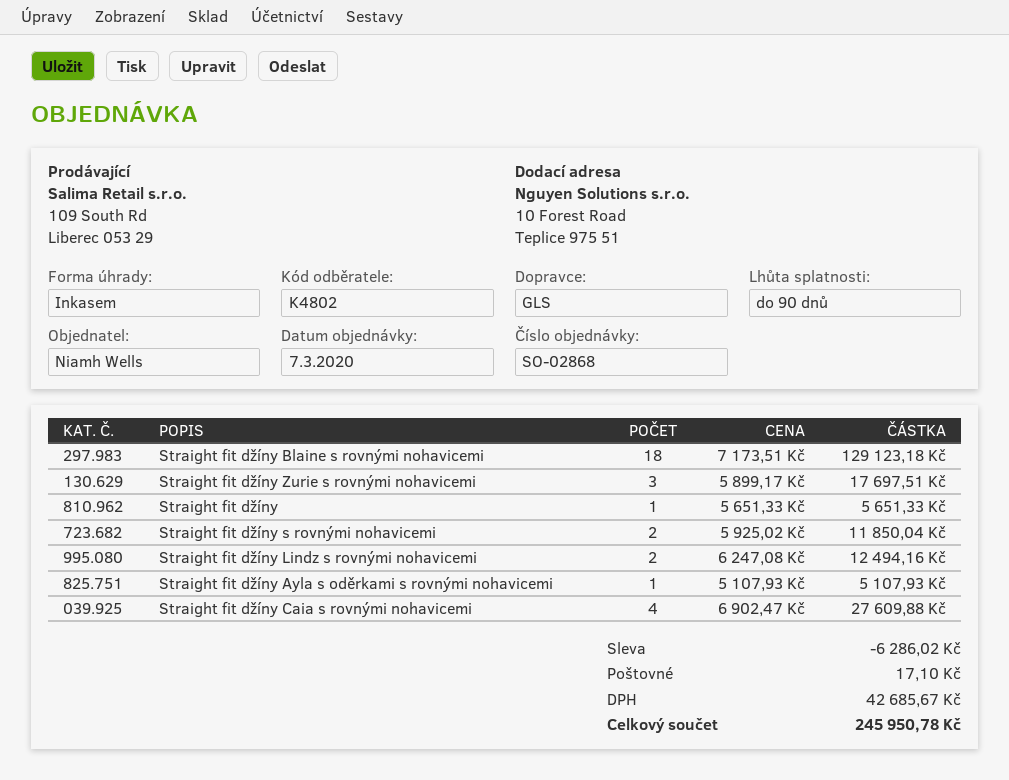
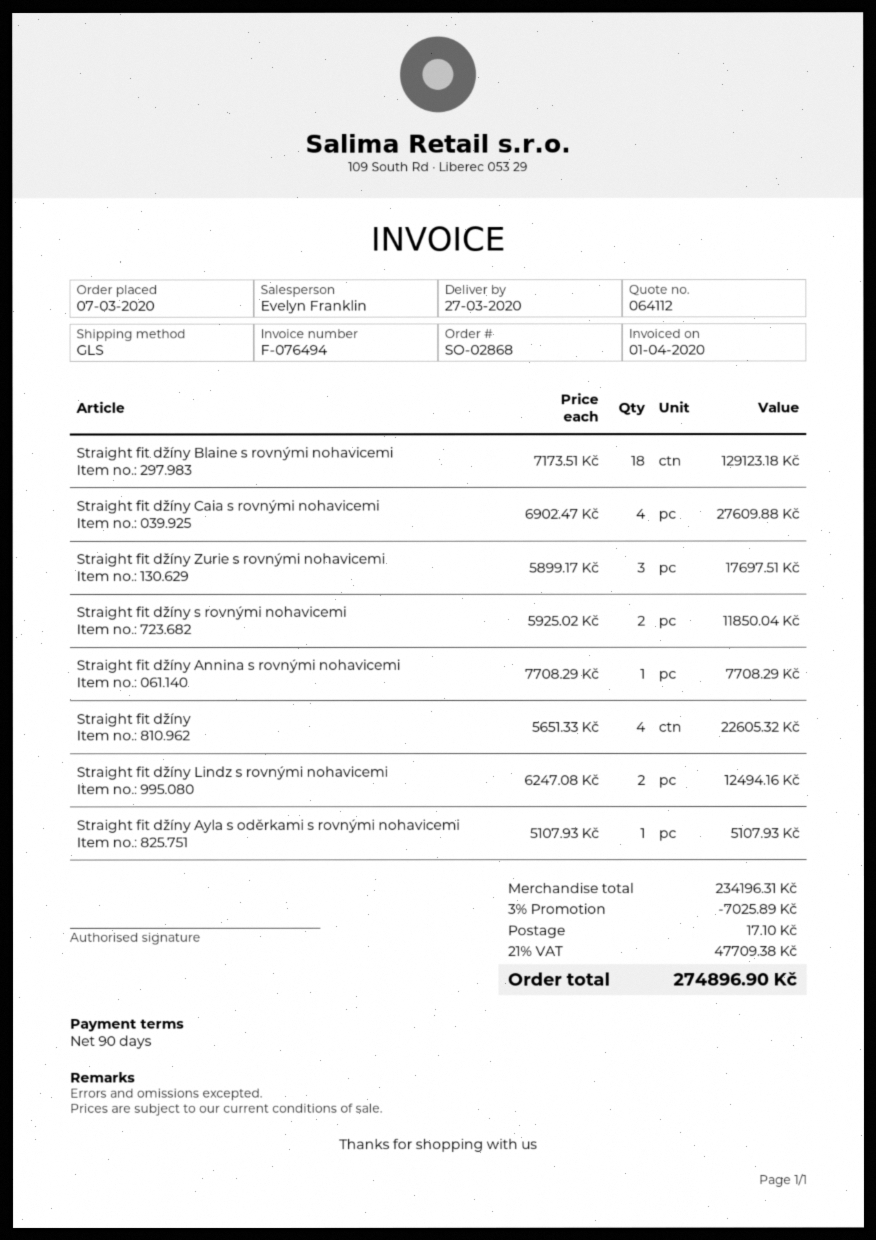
Straight fit džíny: 1 x 5651.33 = 5651.33 -> 4 x 5651.33 = 22605.32
Straight fit džíny Annina s rovnými nohavicemi: none -> 1 x 7708.29 = 7708.29
discount: 6286.02 -> 7025.89
tax: 42685.67 -> 47709.38
total: 245950.78 -> 274896.90

